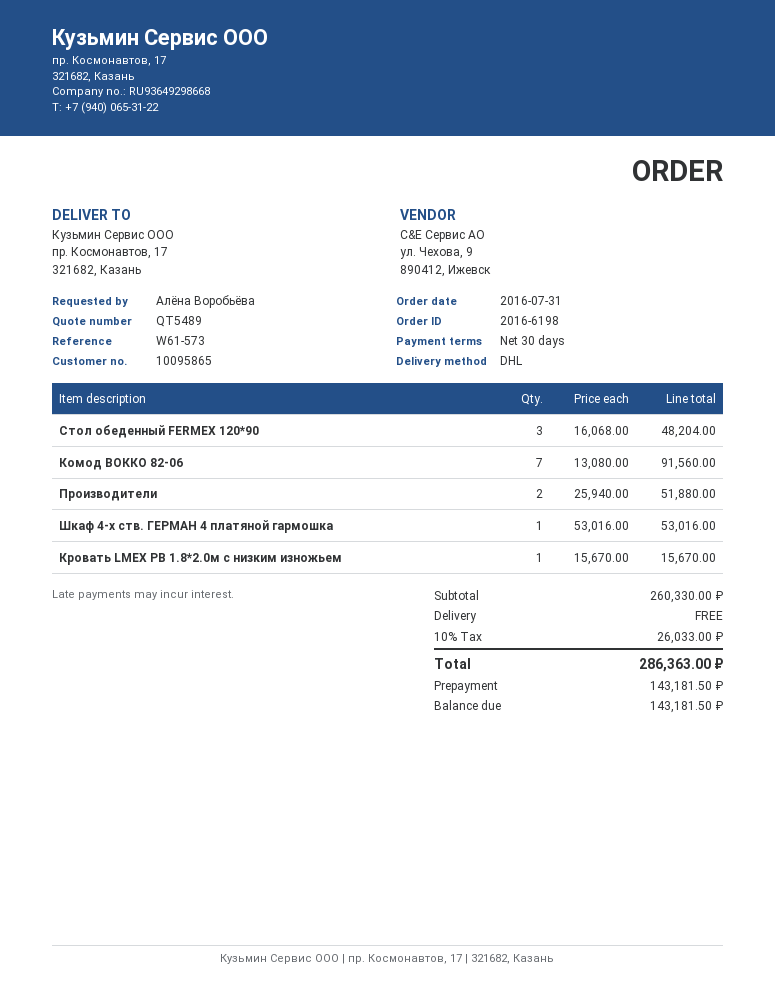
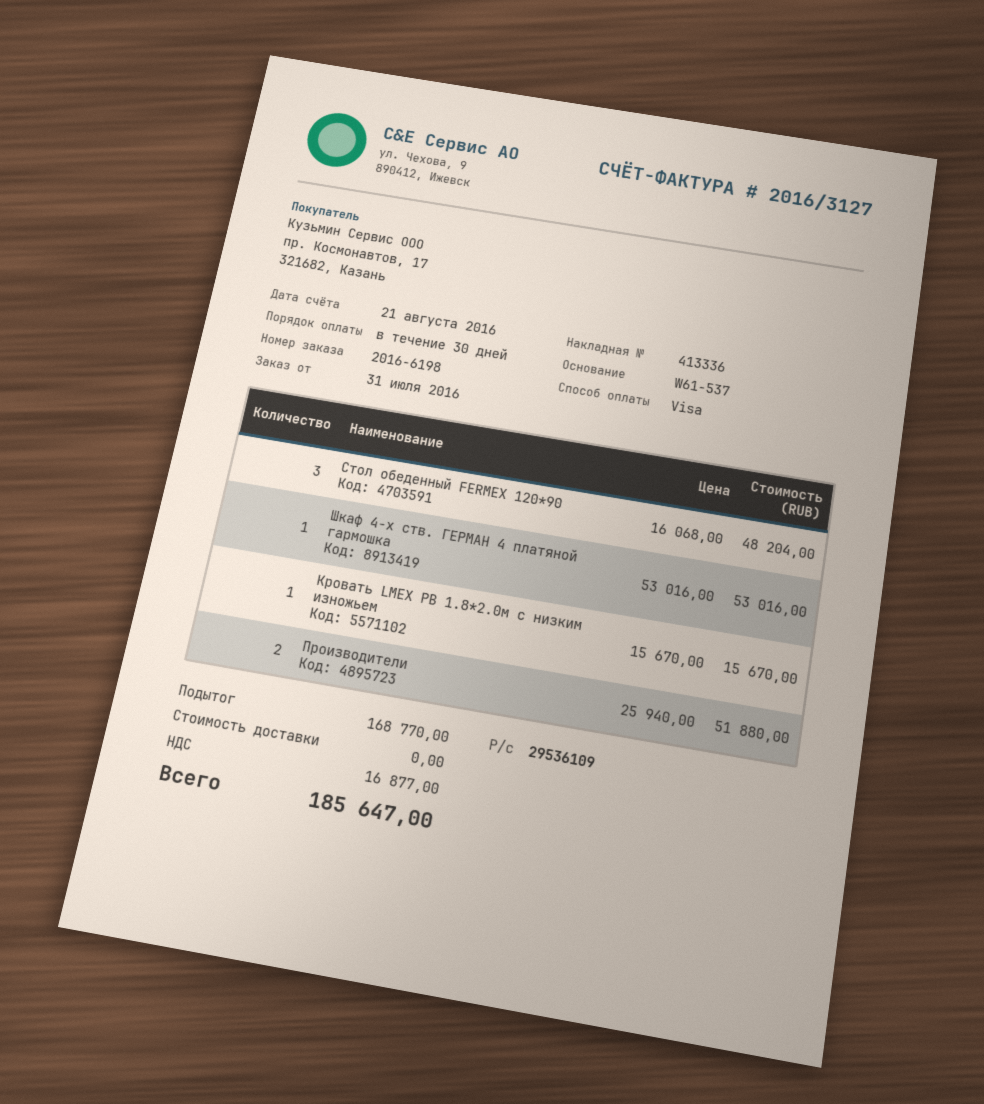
reference: W61-573 -> W61-537
Комод ВОККО 82-06: 7 x 13080.00 = 91560.00 -> none
subtotal: 260330.00 -> 168770.00
tax: 26033.00 -> 16877.00
total: 286363.00 -> 185647.00

